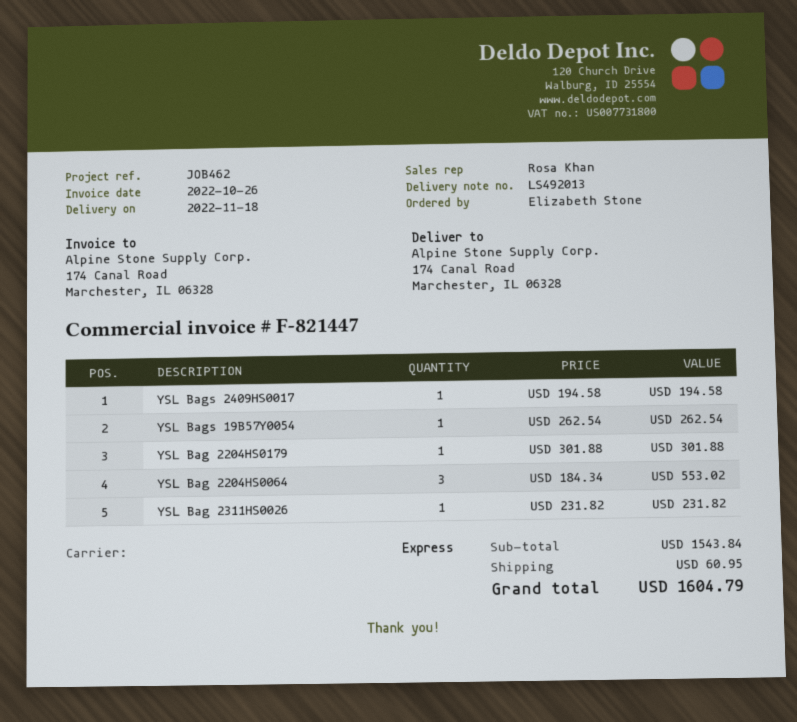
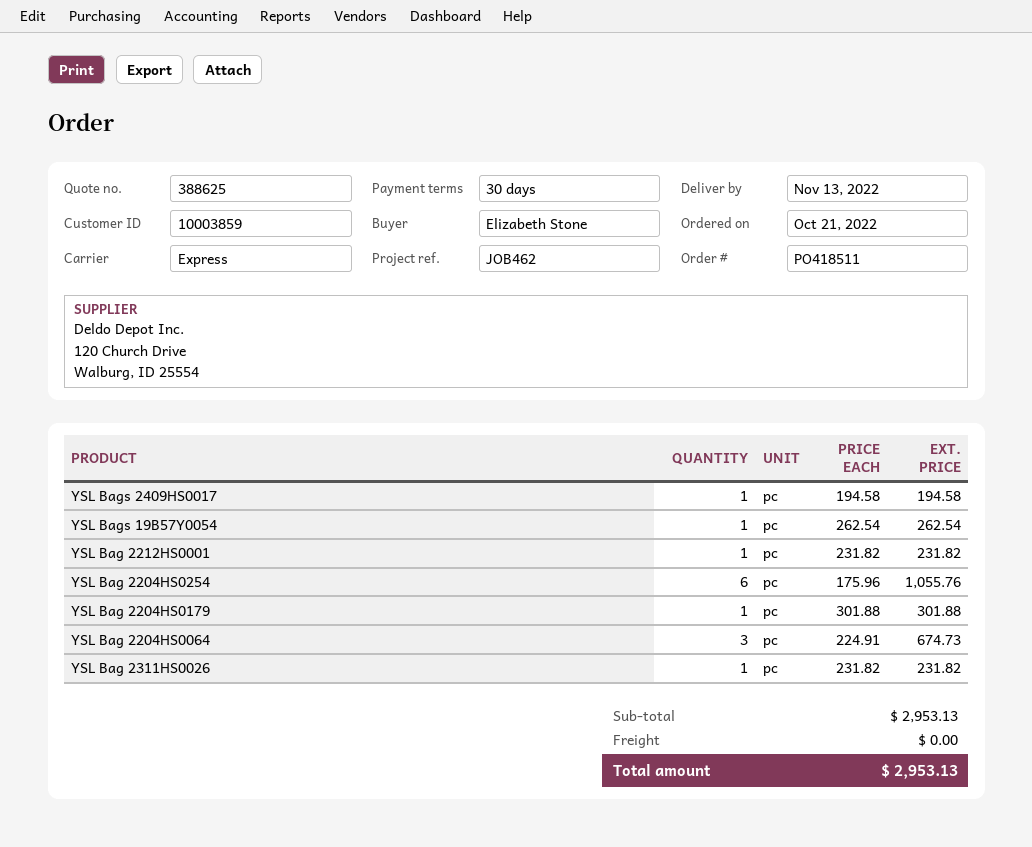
delivery date: 2022-11-18 -> 2022-11-13
YSL Bag 2204HS0064: 3 x 184.34 = 553.02 -> 3 x 224.91 = 674.73
YSL Bag 2212HS0001: none -> 1 x 231.82 = 231.82
YSL Bag 2204HS0254: none -> 6 x 175.96 = 1055.76
subtotal: 1543.84 -> 2953.13
shipping: 60.95 -> 0.00
total: 1604.79 -> 2953.13

